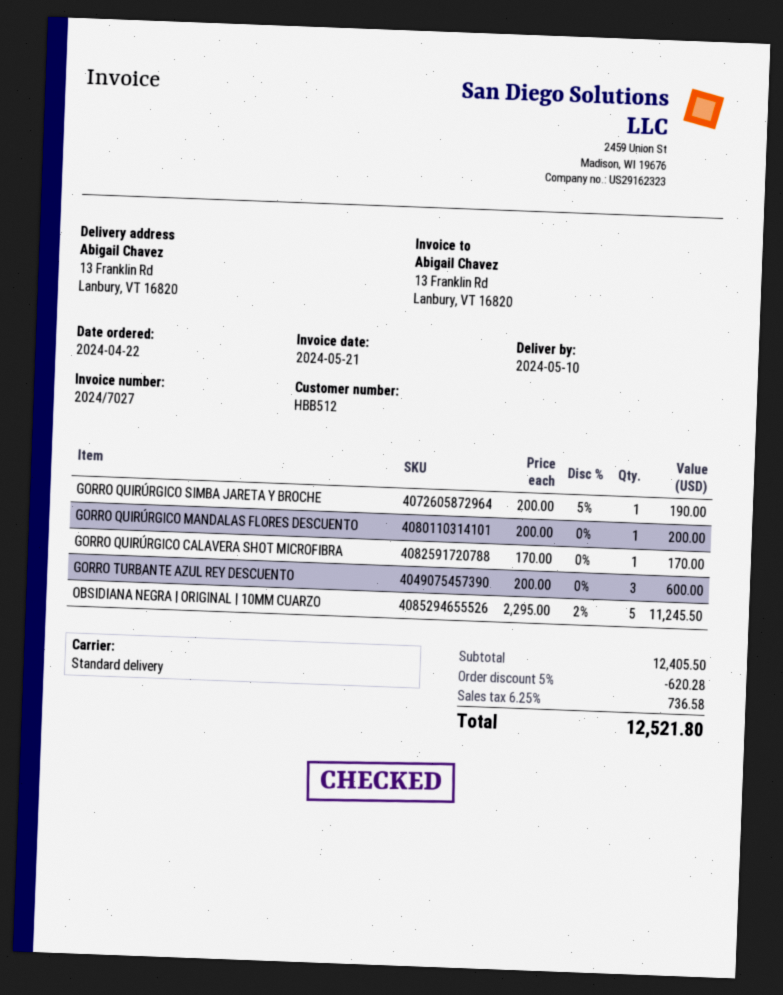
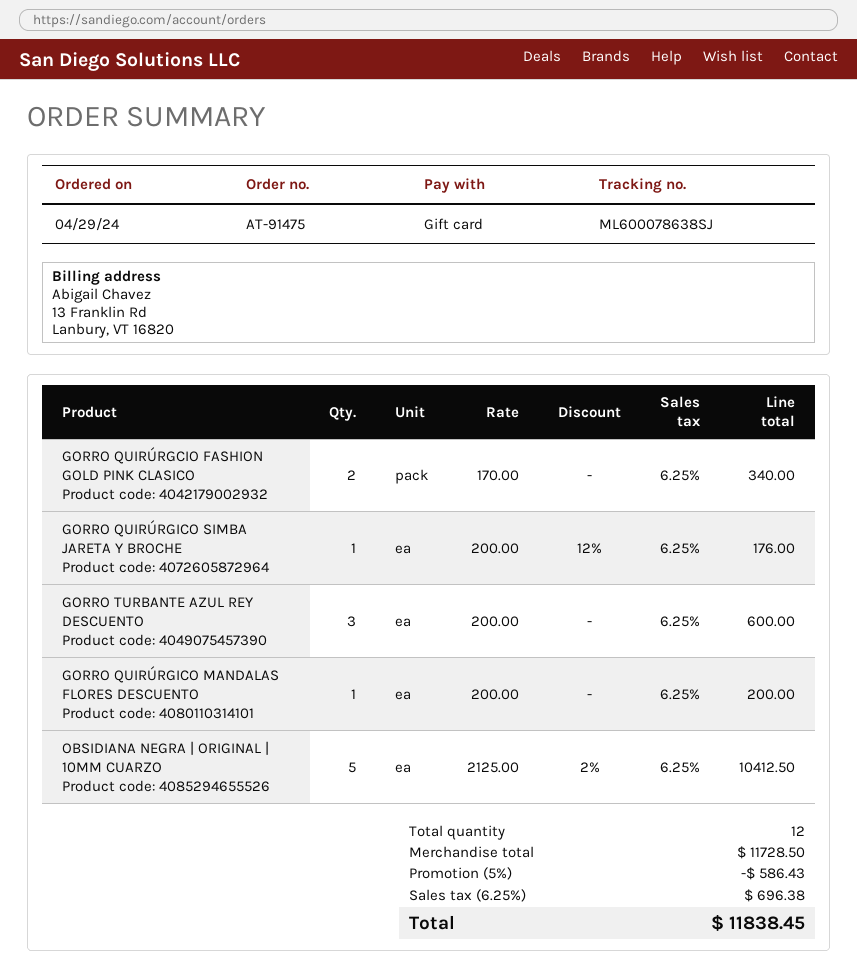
order date: 2024-04-22 -> 2024-04-29
GORRO QUIRÚRGICO SIMBA JARETA Y BROCHE: 1 x 200.00 - 5% = 190.00 -> 1 x 200.00 - 12% = 176.00
GORRO QUIRÚRGICO CALAVERA SHOT MICROFIBRA: 1 x 170.00 = 170.00 -> none
OBSIDIANA NEGRA | ORIGINAL | 10MM CUARZO: 5 x 2295.00 - 2% = 11245.50 -> 5 x 2125.00 - 2% = 10412.50
GORRO QUIRÚRGCIO FASHION GOLD PINK CLASICO: none -> 2 x 170.00 = 340.00
subtotal: 12405.50 -> 11728.50
discount: 5% = 620.28 -> 5% = 586.43
tax: 6.25% = 736.58 -> 6.25% = 696.38
total: 12521.80 -> 11838.45

